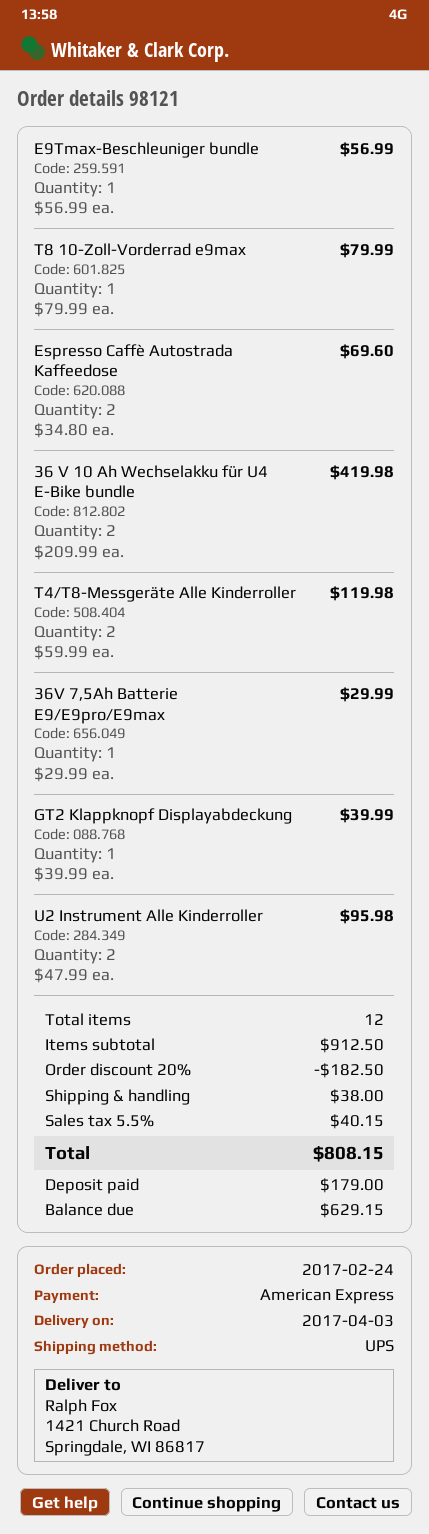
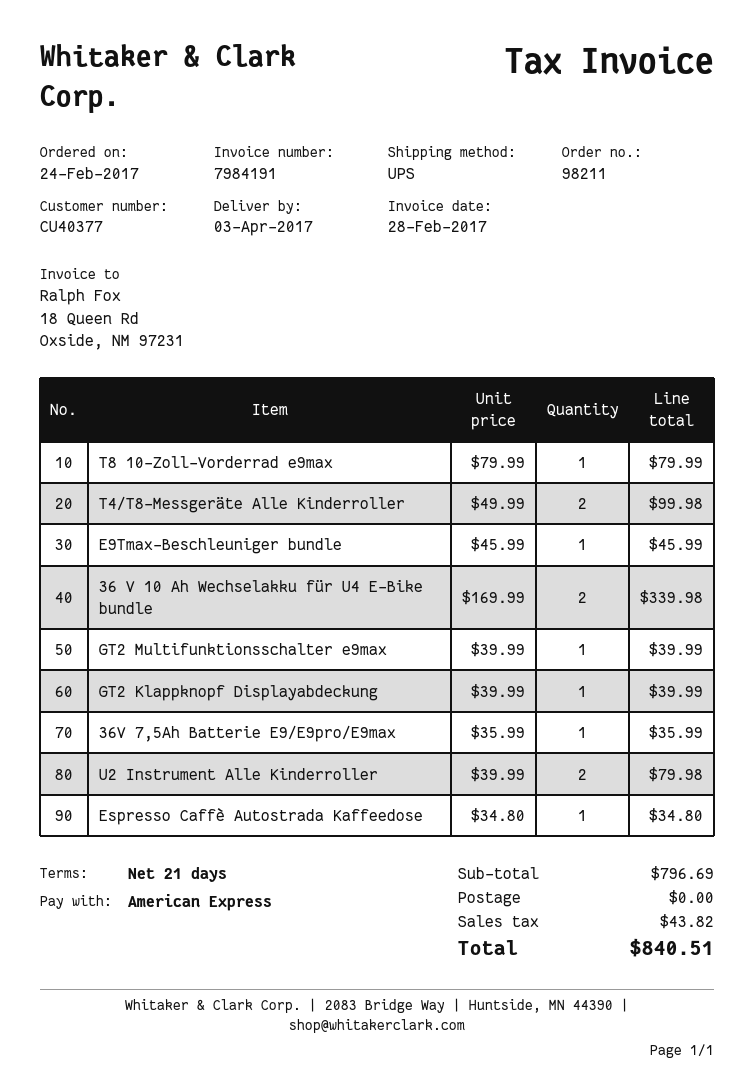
order number: 98121 -> 98211
E9Tmax-Beschleuniger bundle: 1 x 56.99 = 56.99 -> 1 x 45.99 = 45.99
Espresso Caffè Autostrada Kaffeedose: 2 x 34.80 = 69.60 -> 1 x 34.80 = 34.80
36 V 10 Ah Wechselakku für U4 E-Bike bundle: 2 x 209.99 = 419.98 -> 2 x 169.99 = 339.98
T4/T8-Messgeräte Alle Kinderroller: 2 x 59.99 = 119.98 -> 2 x 49.99 = 99.98
36V 7,5Ah Batterie E9/E9pro/E9max: 1 x 29.99 = 29.99 -> 1 x 35.99 = 35.99
U2 Instrument Alle Kinderroller: 2 x 47.99 = 95.98 -> 2 x 39.99 = 79.98
GT2 Multifunktionsschalter e9max: none -> 1 x 39.99 = 39.99
subtotal: 912.50 -> 796.69
discount: 20% = 182.50 -> none
shipping: 38.00 -> 0.00
tax: 40.15 -> 43.82
total: 808.15 -> 840.51

